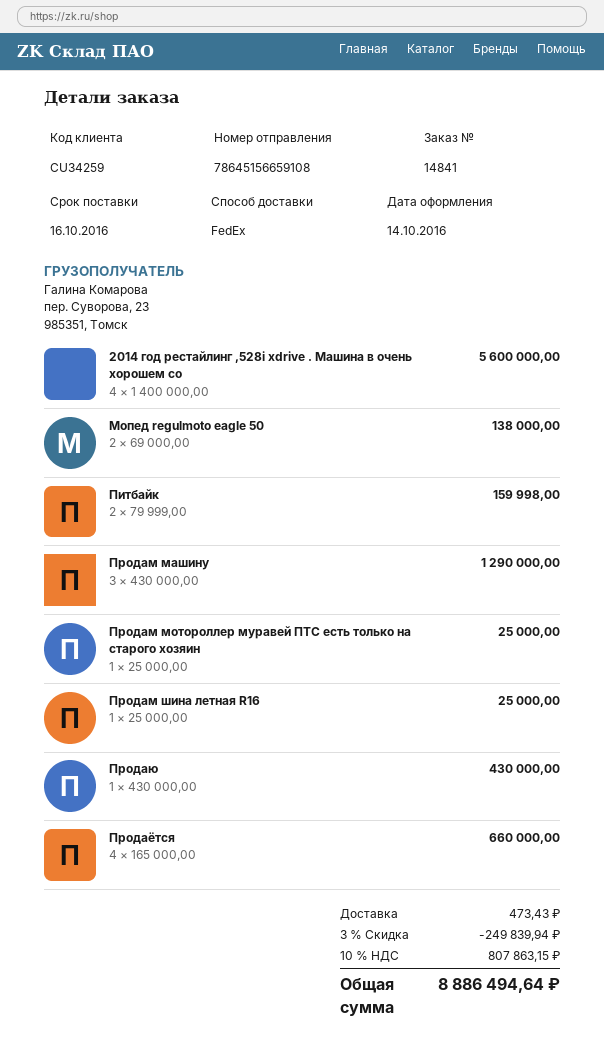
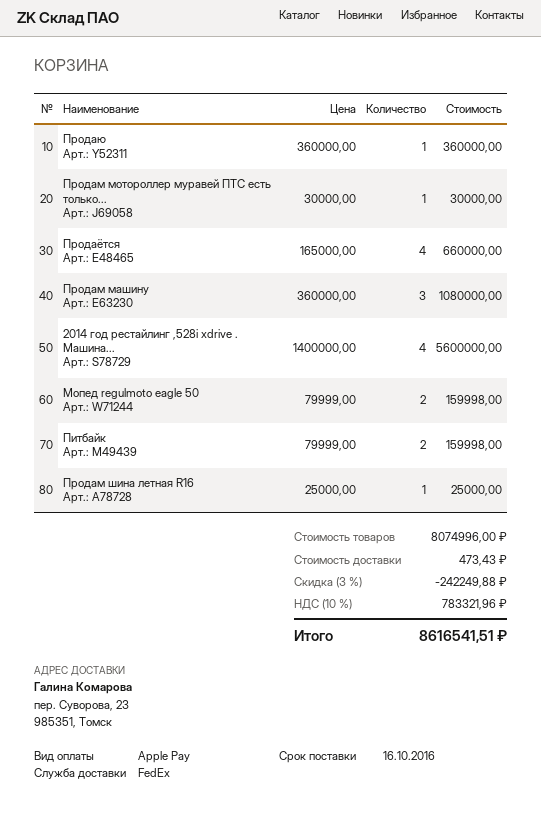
Мопед regulmoto eagle 50: 2 x 69000.00 = 138000.00 -> 2 x 79999.00 = 159998.00
Продам машину: 3 x 430000.00 = 1290000.00 -> 3 x 360000.00 = 1080000.00
Продам мотороллер муравей ПТС есть только на старого хозяин: 1 x 25000.00 = 25000.00 -> 1 x 30000.00 = 30000.00
Продаю: 1 x 430000.00 = 430000.00 -> 1 x 360000.00 = 360000.00
discount: 3% = 249839.94 -> 3% = 242249.88
tax: 10% = 807863.15 -> 10% = 783321.96
total: 8886494.64 -> 8616541.51

